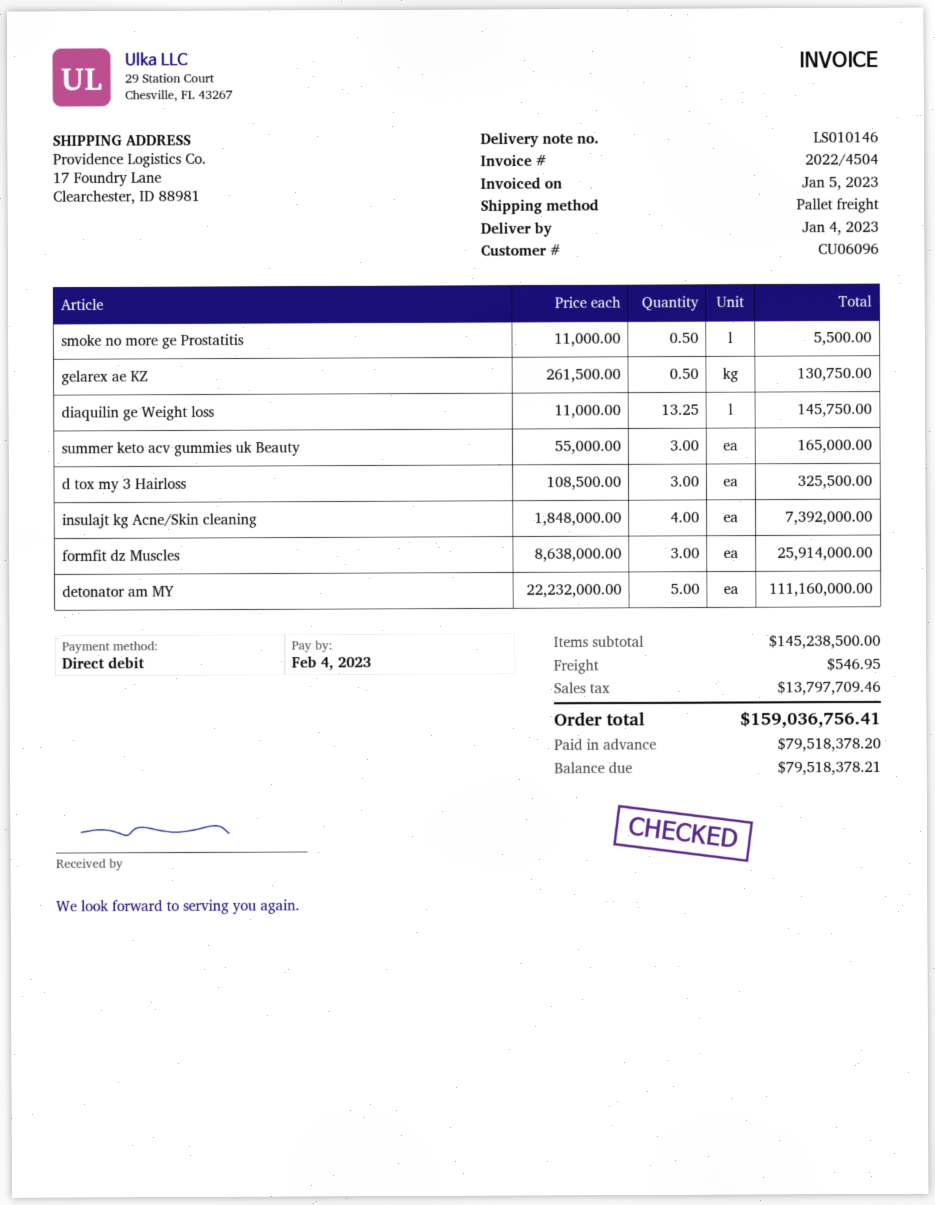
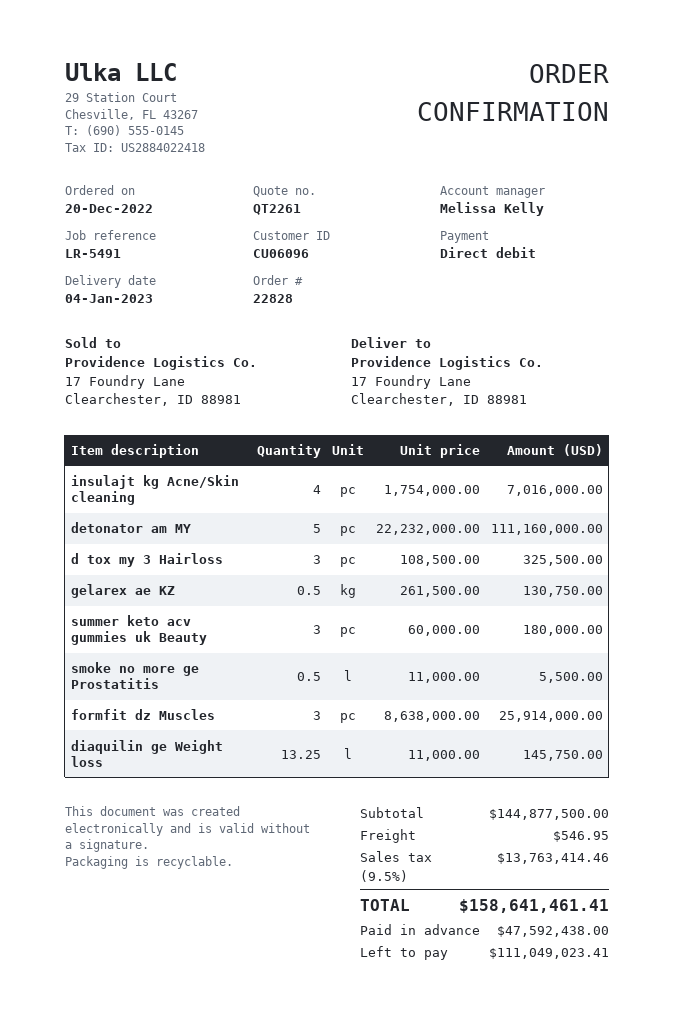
summer keto acv gummies uk Beauty: 3 x 55000.00 = 165000.00 -> 3 x 60000.00 = 180000.00
insulajt kg Acne/Skin cleaning: 4 x 1848000.00 = 7392000.00 -> 4 x 1754000.00 = 7016000.00
subtotal: 145238500.00 -> 144877500.00
tax: 13797709.46 -> 13763414.46
total: 159036756.41 -> 158641461.41
deposit: 79518378.20 -> 47592438.00
balance: 79518378.21 -> 111049023.41

